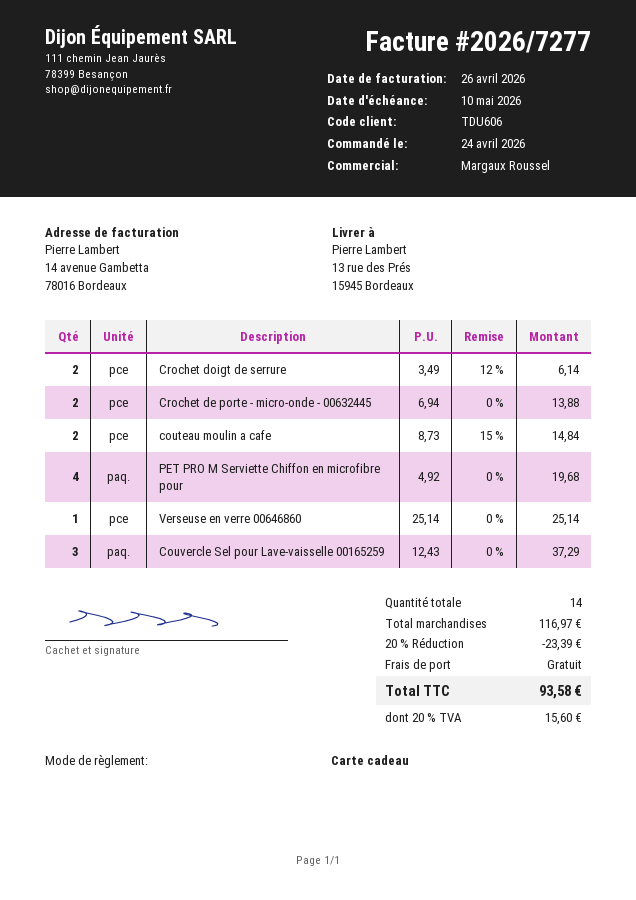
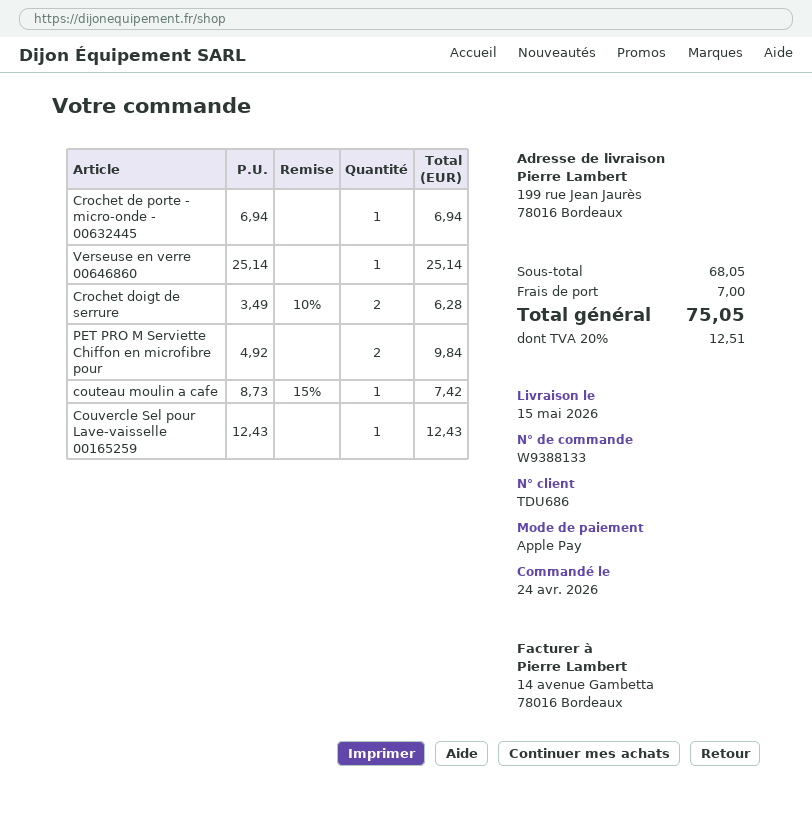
customer number: TDU606 -> TDU686
payment method: gift card -> Apple Pay
ship to: 13 rue des Prés, 15945 Bordeaux -> 199 rue Jean Jaurès, 78016 Bordeaux
Crochet doigt de serrure: 2 x 3.49 - 12% = 6.14 -> 2 x 3.49 - 10% = 6.28
Crochet de porte - micro-onde - 00632445: 2 x 6.94 = 13.88 -> 1 x 6.94 = 6.94
couteau moulin a cafe: 2 x 8.73 - 15% = 14.84 -> 1 x 8.73 - 15% = 7.42
PET PRO M Serviette Chiffon en microfibre pour: 4 x 4.92 = 19.68 -> 2 x 4.92 = 9.84
Couvercle Sel pour Lave-vaisselle 00165259: 3 x 12.43 = 37.29 -> 1 x 12.43 = 12.43
subtotal: 116.97 -> 68.05
discount: 20% = 23.39 -> none
shipping: 0.00 -> 7.00
tax: 20% = 15.60 -> 20% = 12.51
total: 93.58 -> 75.05

